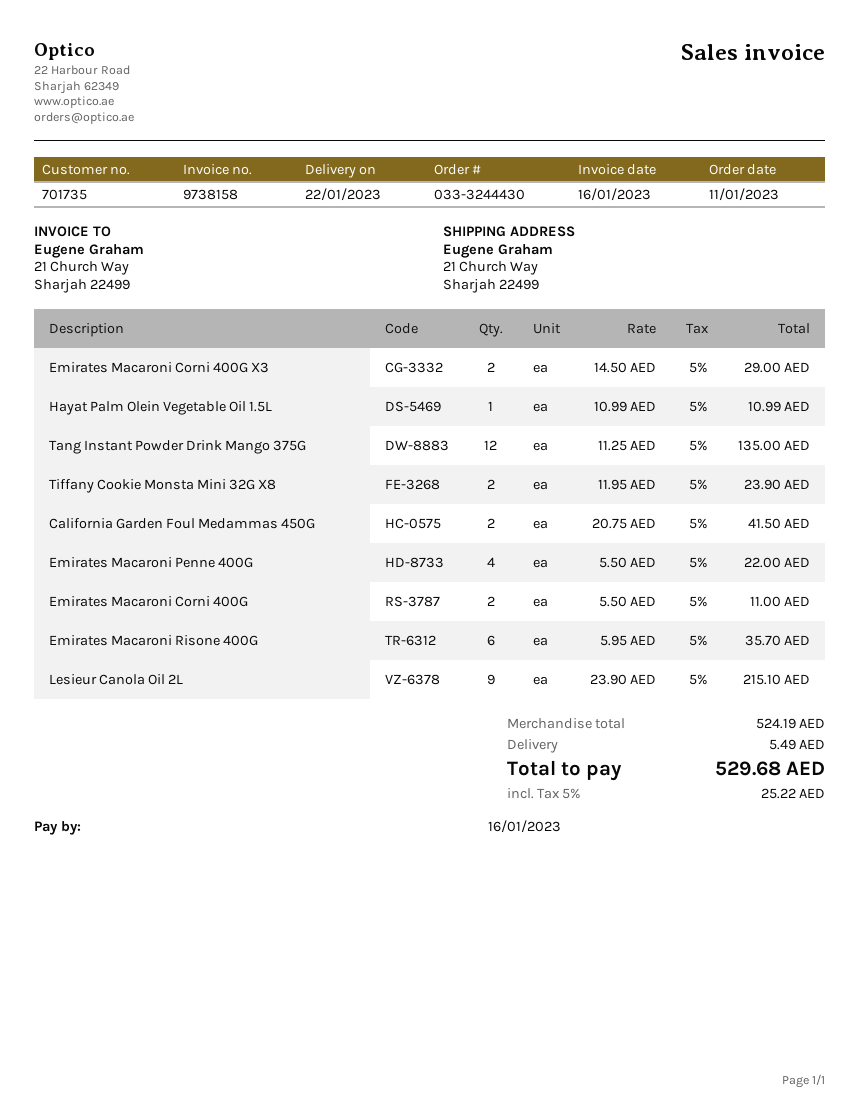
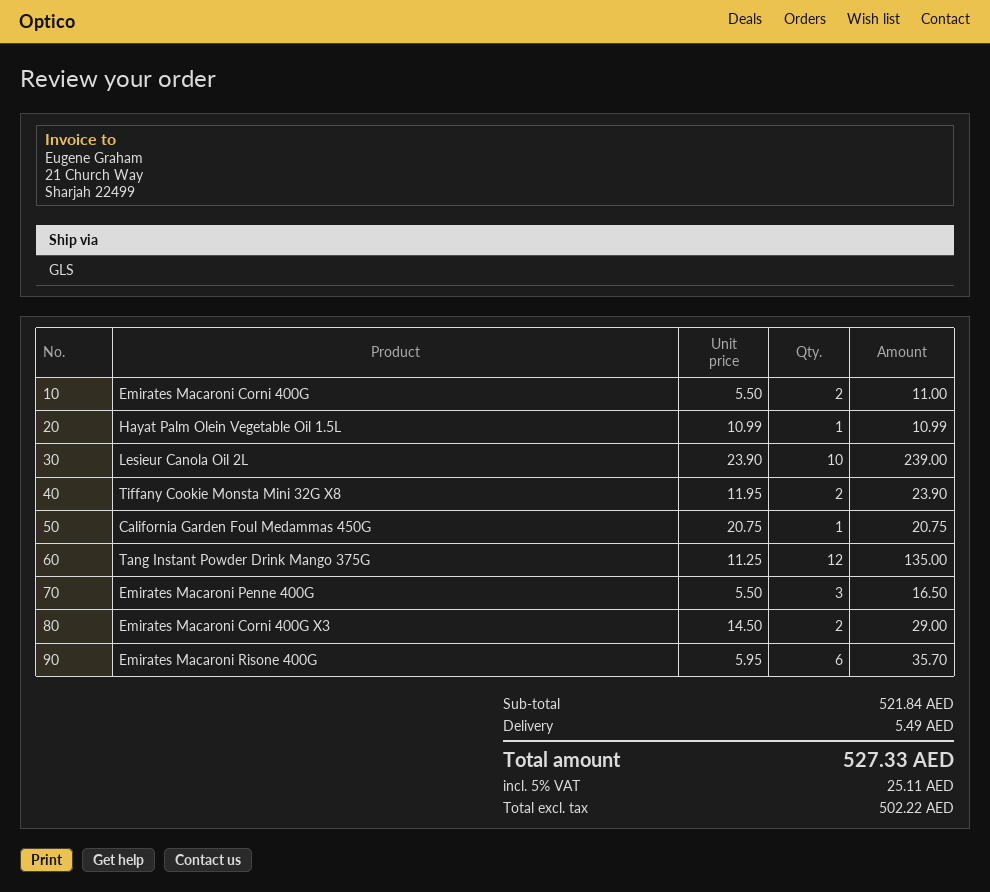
California Garden Foul Medammas 450G: 2 x 20.75 = 41.50 -> 1 x 20.75 = 20.75
Emirates Macaroni Penne 400G: 4 x 5.50 = 22.00 -> 3 x 5.50 = 16.50
Lesieur Canola Oil 2L: 9 x 23.90 = 215.10 -> 10 x 23.90 = 239.00
subtotal: 524.19 -> 521.84
tax: 5% = 25.22 -> 5% = 25.11
total: 529.68 -> 527.33

